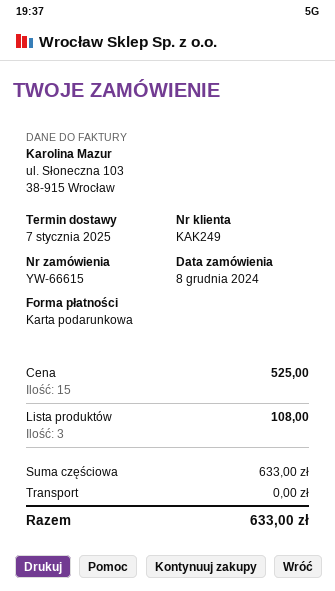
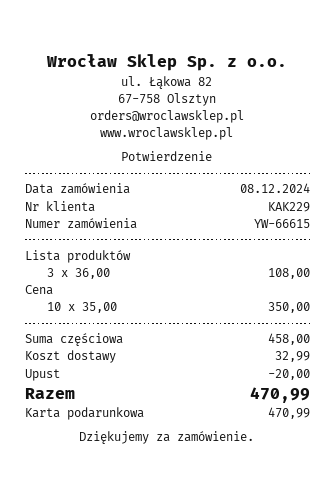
customer number: KAK249 -> KAK229
Cena: 15 for 525.00 -> 10 for 350.00
subtotal: 633.00 -> 458.00
discount: none -> 20.00
shipping: 0.00 -> 32.99
total: 633.00 -> 470.99

